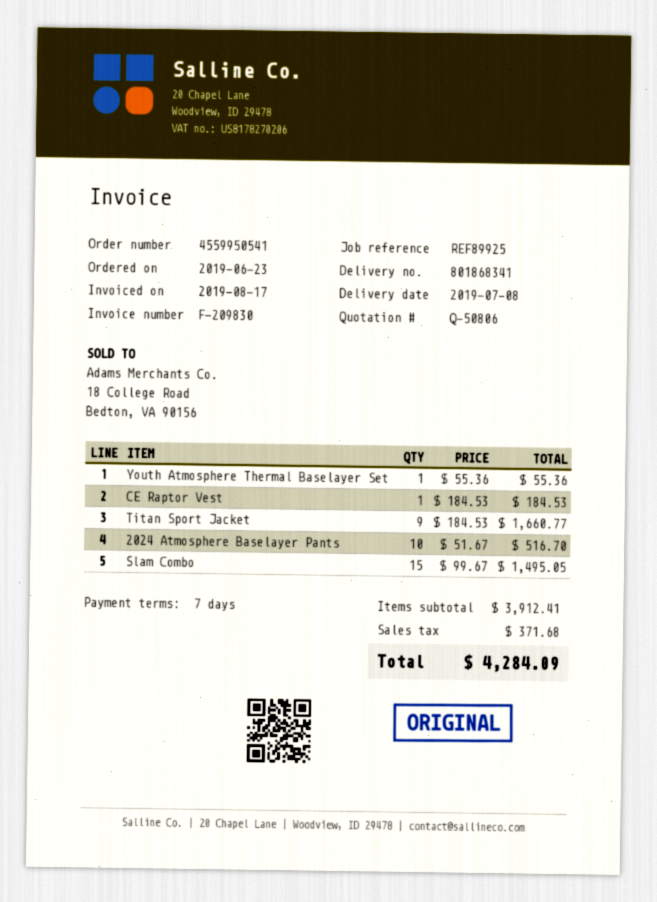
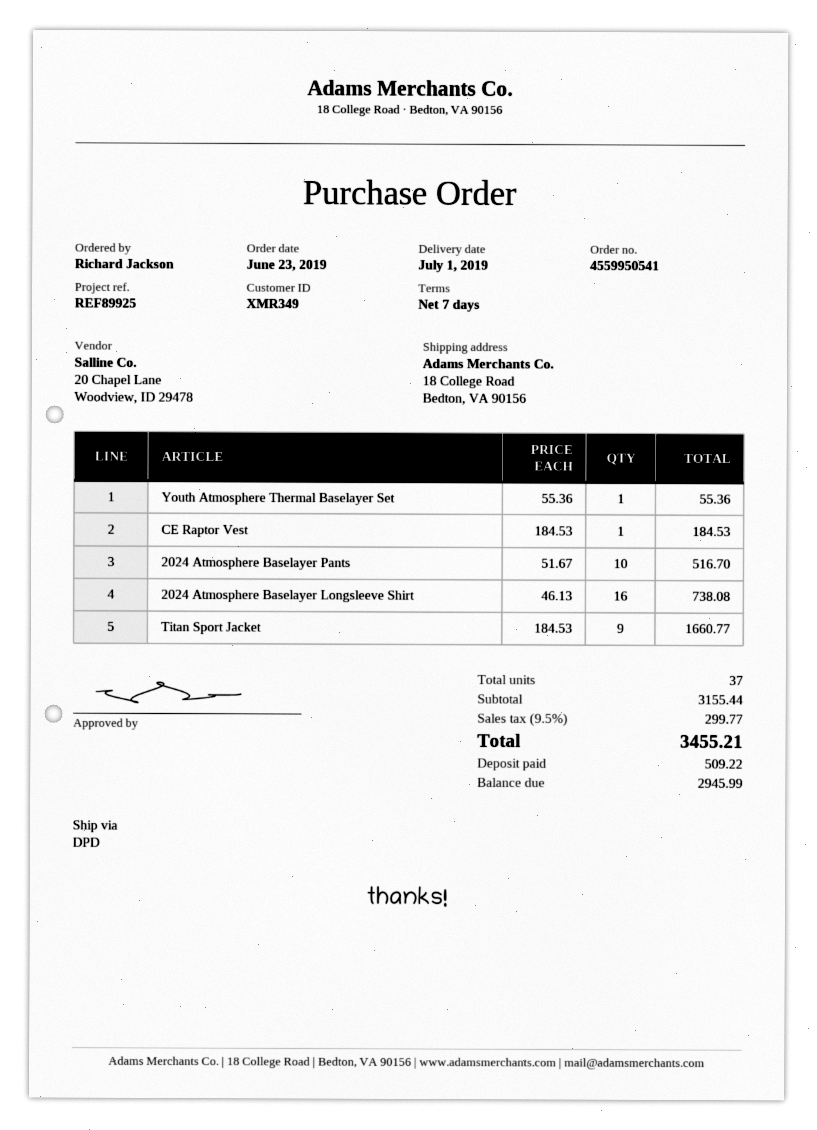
delivery date: 2019-07-08 -> 2019-07-01
Slam Combo: 15 x 99.67 = 1495.05 -> none
2024 Atmosphere Baselayer Longsleeve Shirt: none -> 16 x 46.13 = 738.08
subtotal: 3912.41 -> 3155.44
tax: 371.68 -> 299.77
total: 4284.09 -> 3455.21

